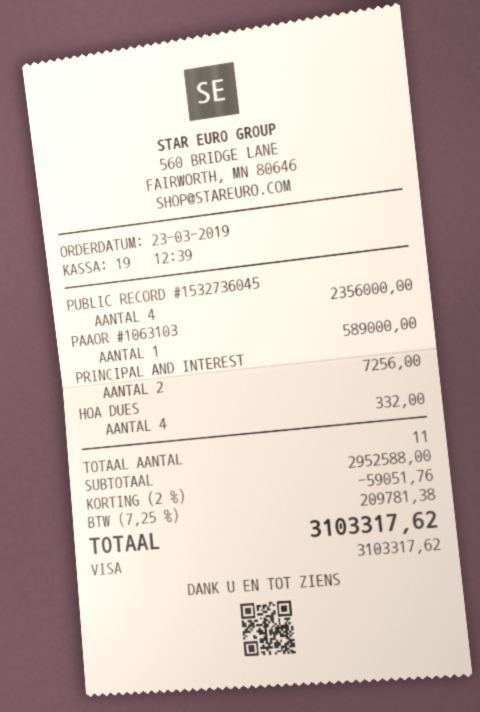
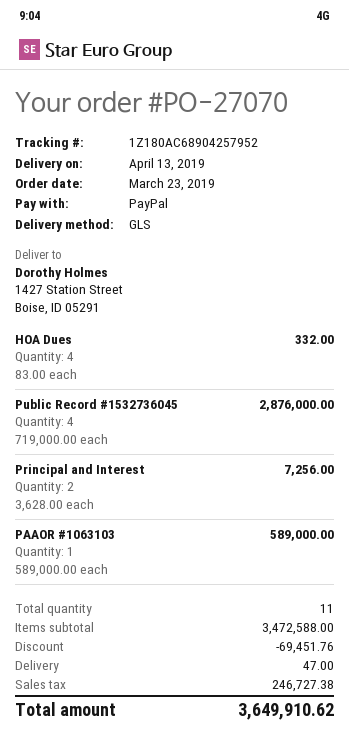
payment method: Visa -> PayPal
PUBLIC RECORD #1532736045: 4 for 2356000.00 -> 4 for 2876000.00
subtotal: 2952588.00 -> 3472588.00
discount: 59051.76 -> 69451.76
shipping: none -> 47.00
tax: 209781.38 -> 246727.38
total: 3103317.62 -> 3649910.62

